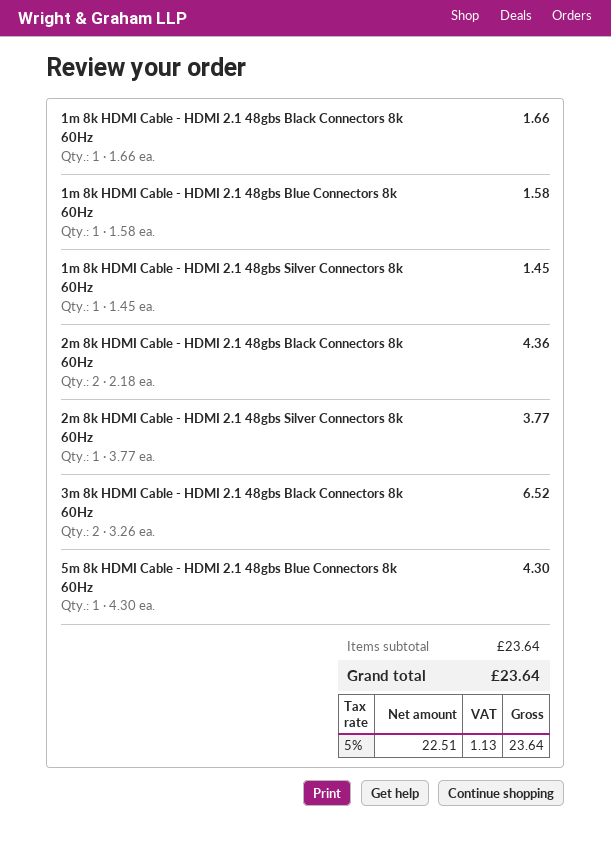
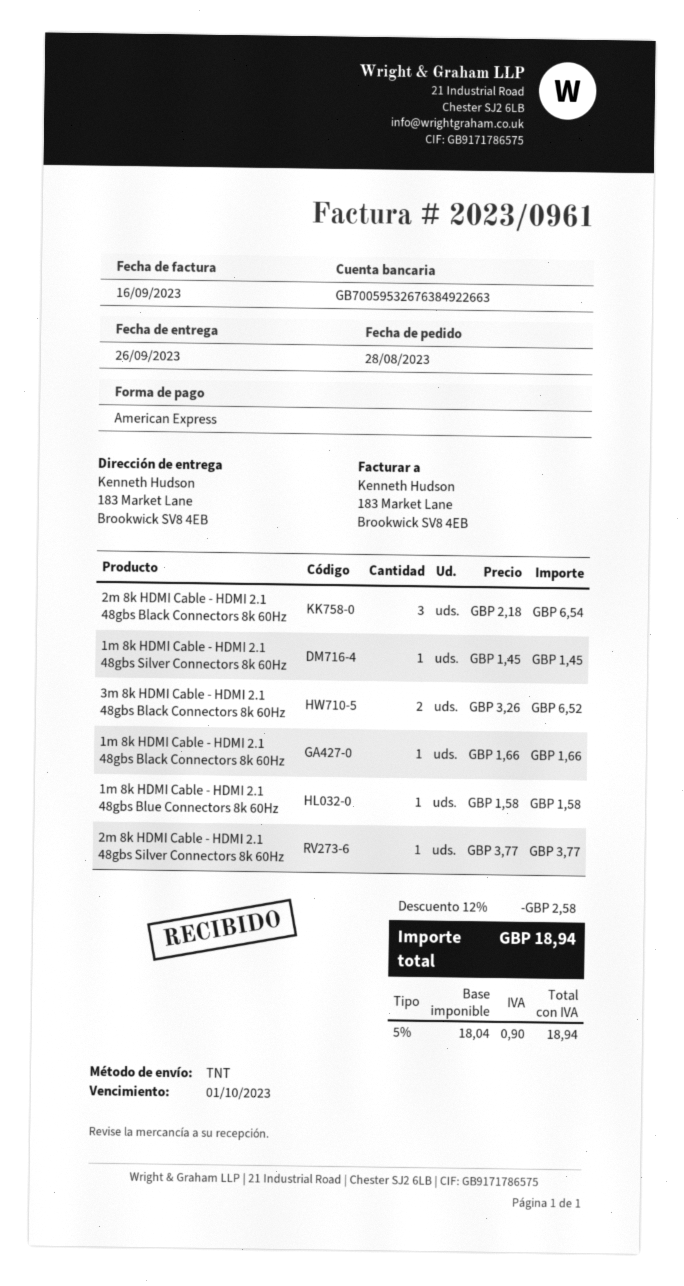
2m 8k HDMI Cable - HDMI 2.1 48gbs Black Connectors 8k 60Hz: 2 x 2.18 = 4.36 -> 3 x 2.18 = 6.54
5m 8k HDMI Cable - HDMI 2.1 48gbs Blue Connectors 8k 60Hz: 1 x 4.30 = 4.30 -> none
discount: none -> 12% = 2.58
net: 22.51 -> 18.04
tax: 5% = 1.13 -> 5% = 0.90
total: 23.64 -> 18.94

